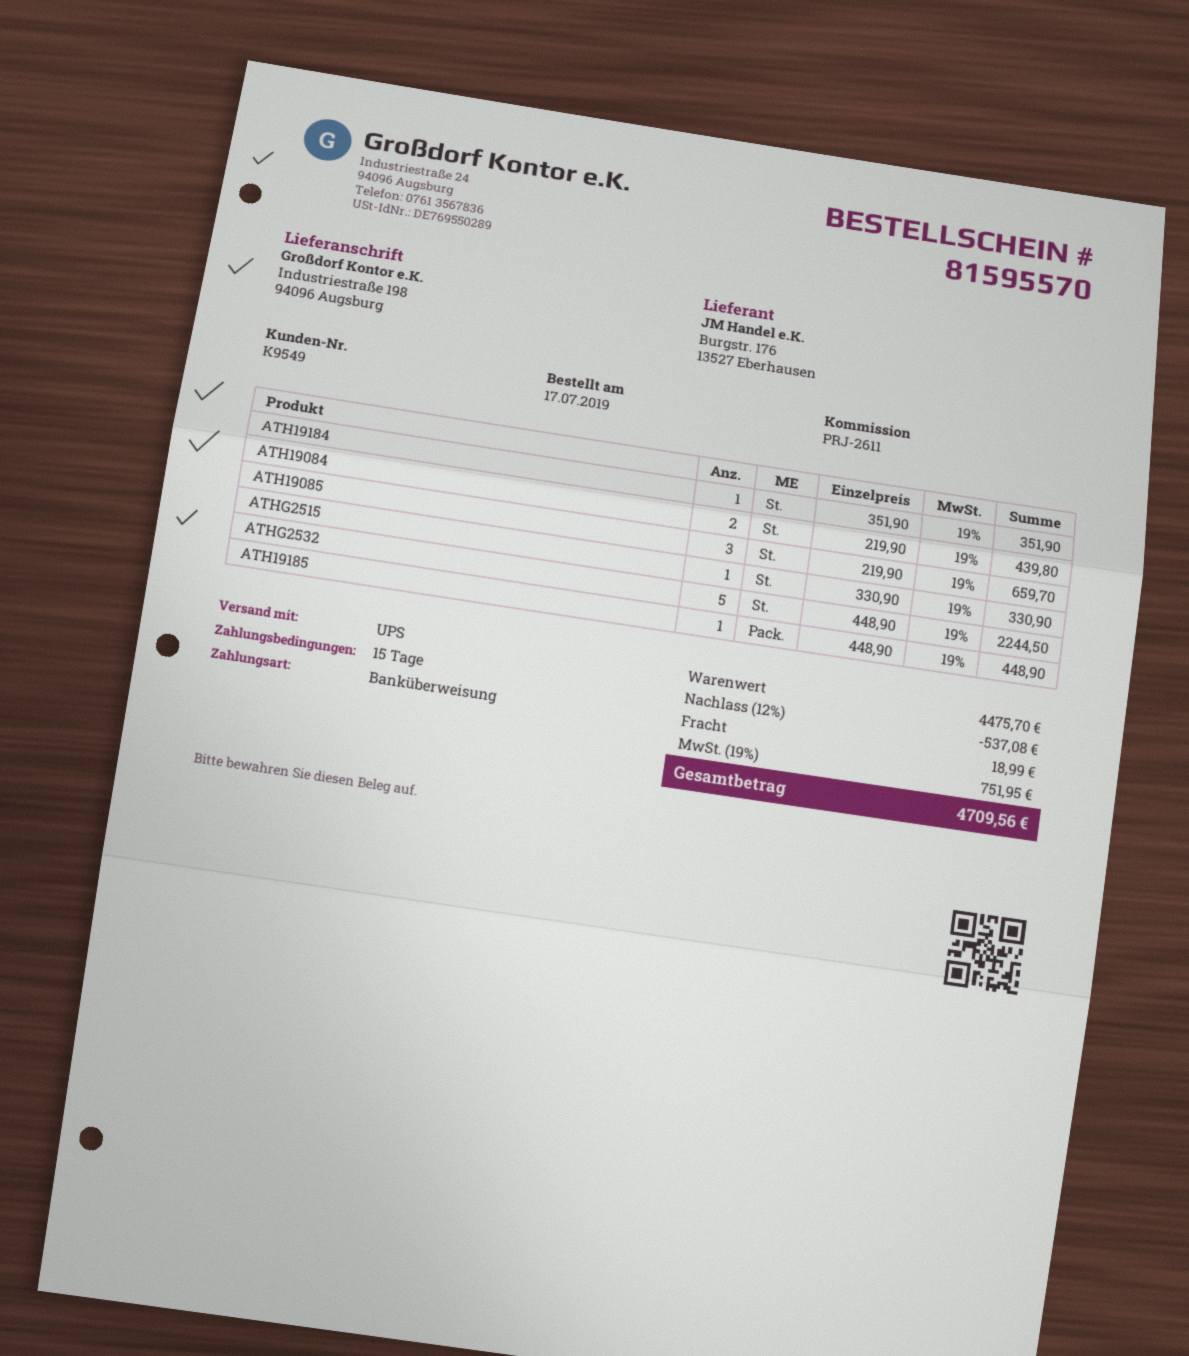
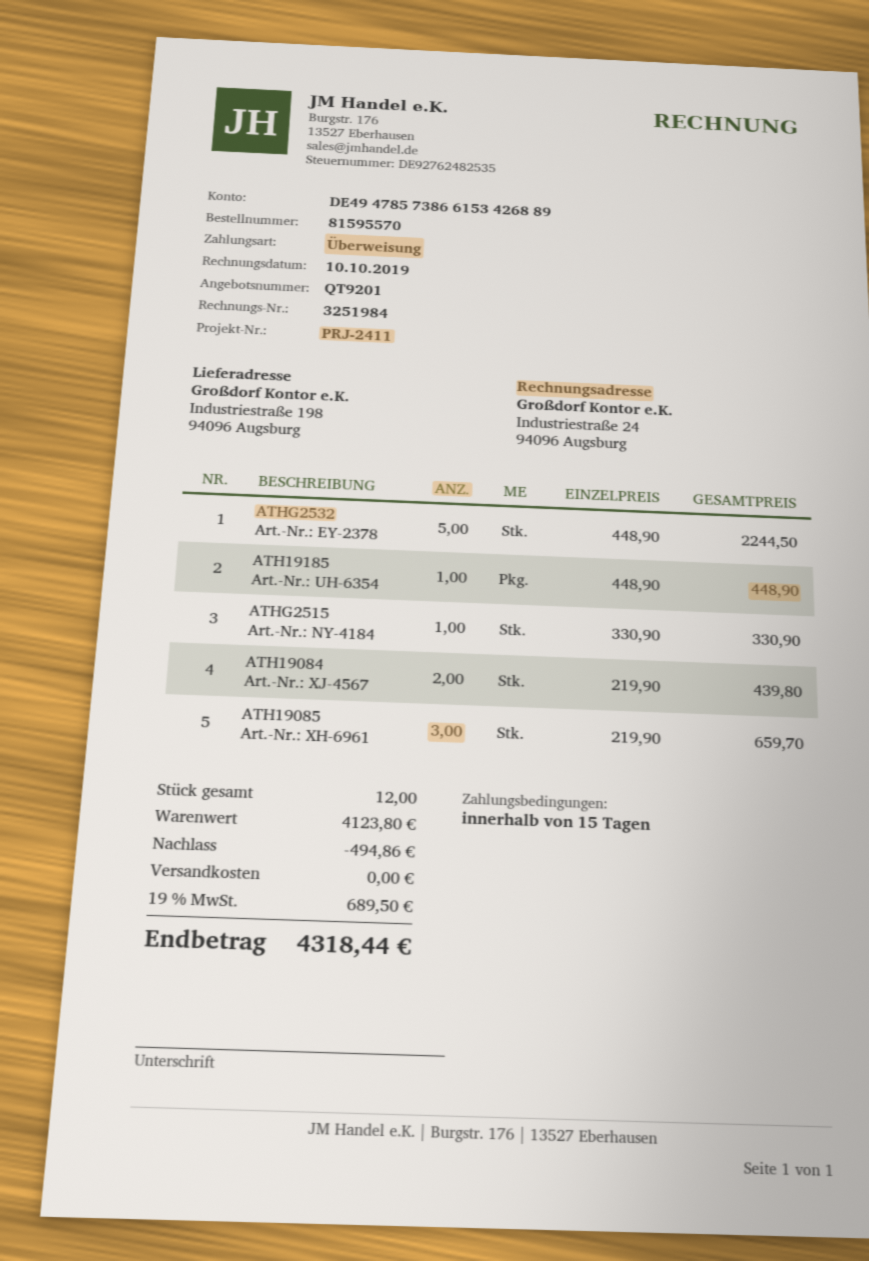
reference: PRJ-2611 -> PRJ-2411
ATH19184: 1 x 351.90 = 351.90 -> none
subtotal: 4475.70 -> 4123.80
discount: 537.08 -> 494.86
shipping: 18.99 -> 0.00
tax: 19% = 751.95 -> 19% = 689.50
total: 4709.56 -> 4318.44

